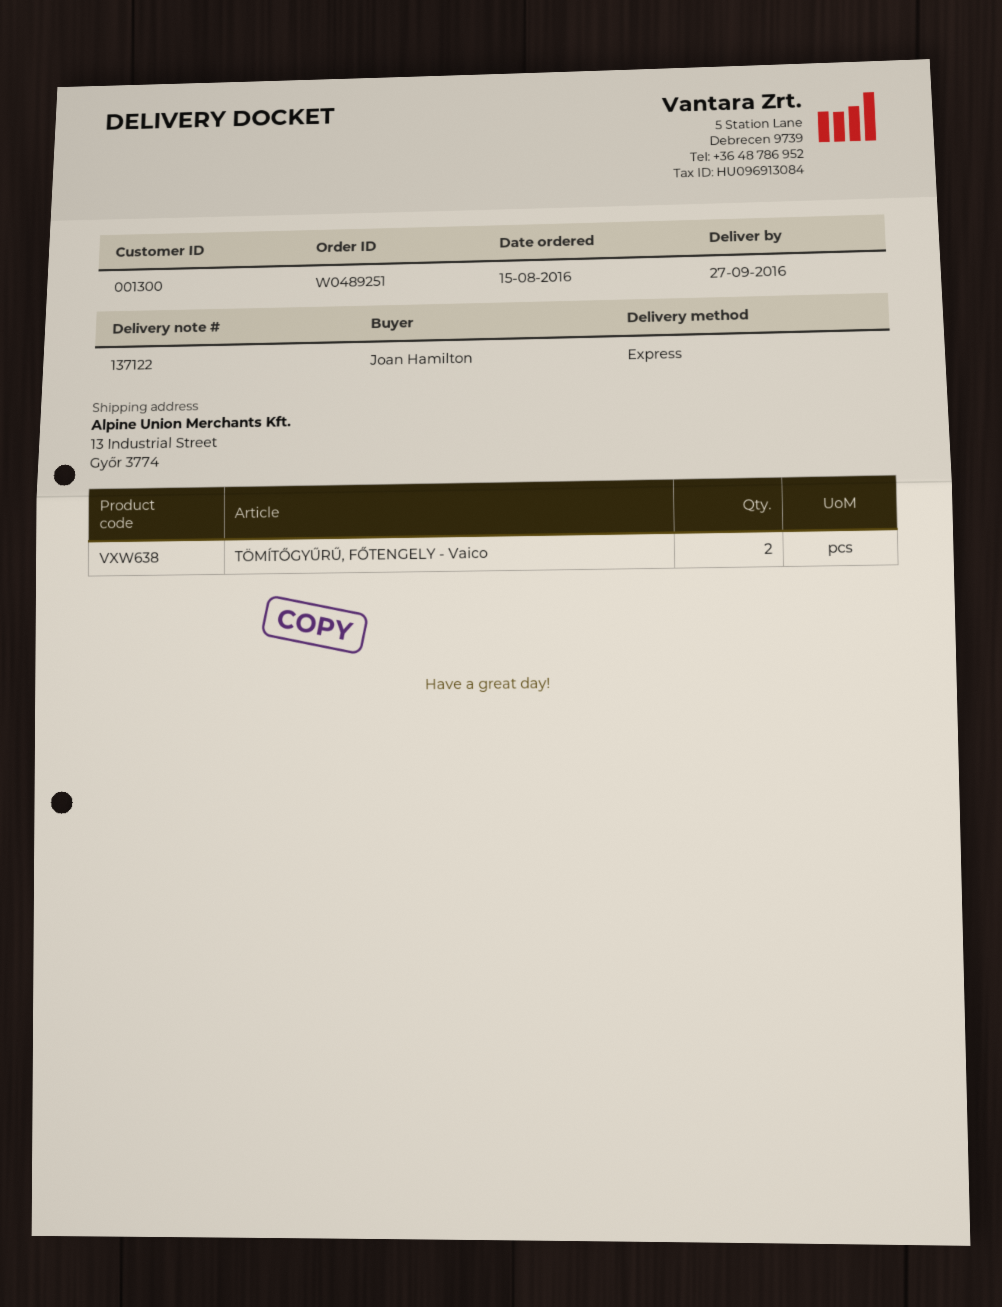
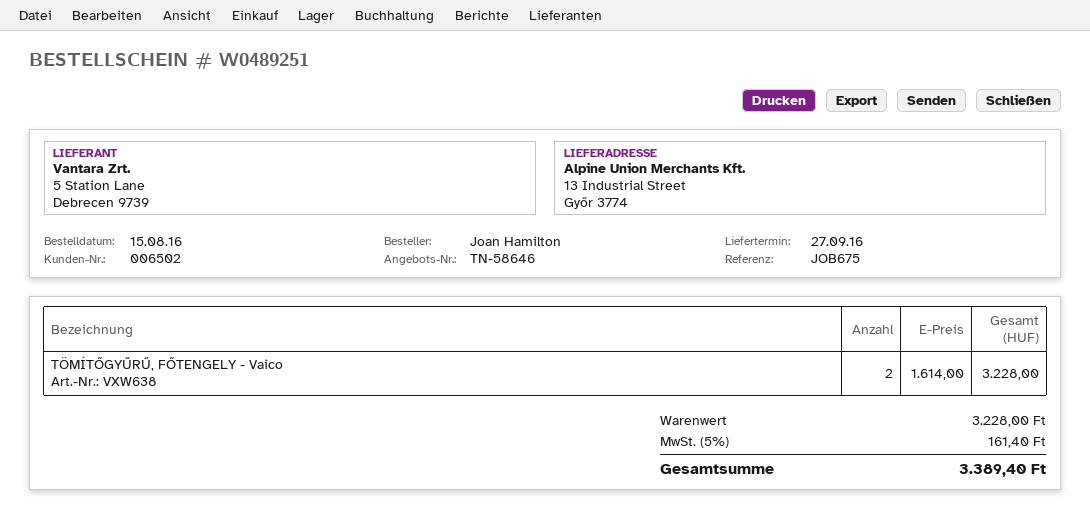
customer number: 001300 -> 006502

